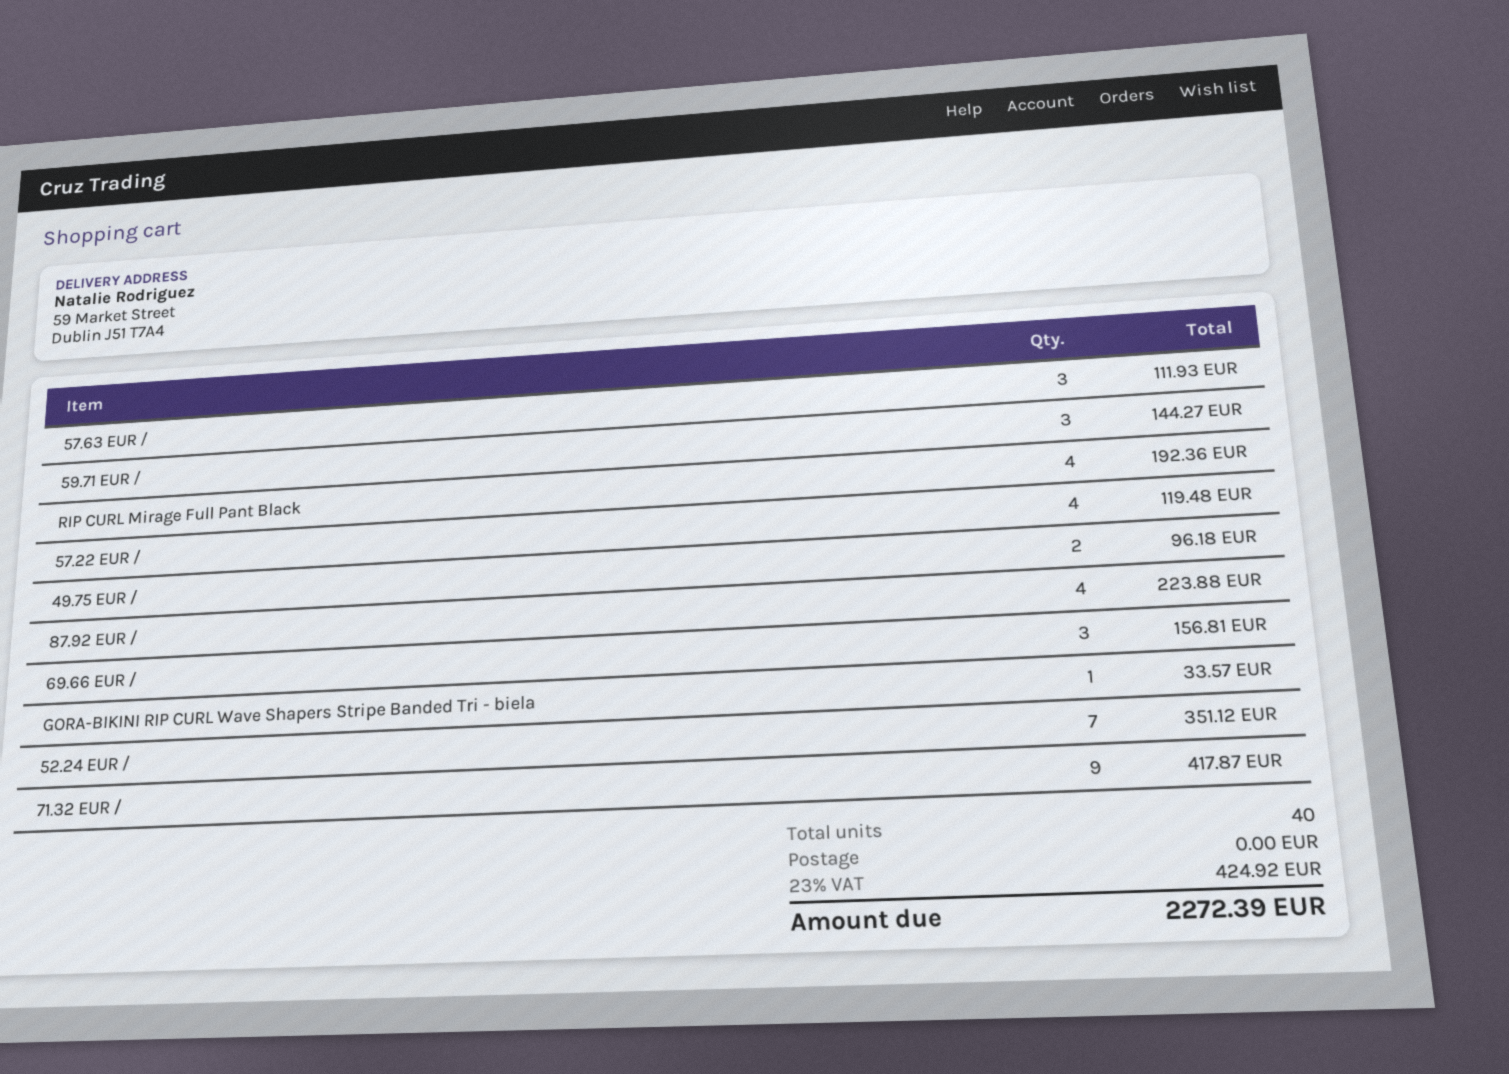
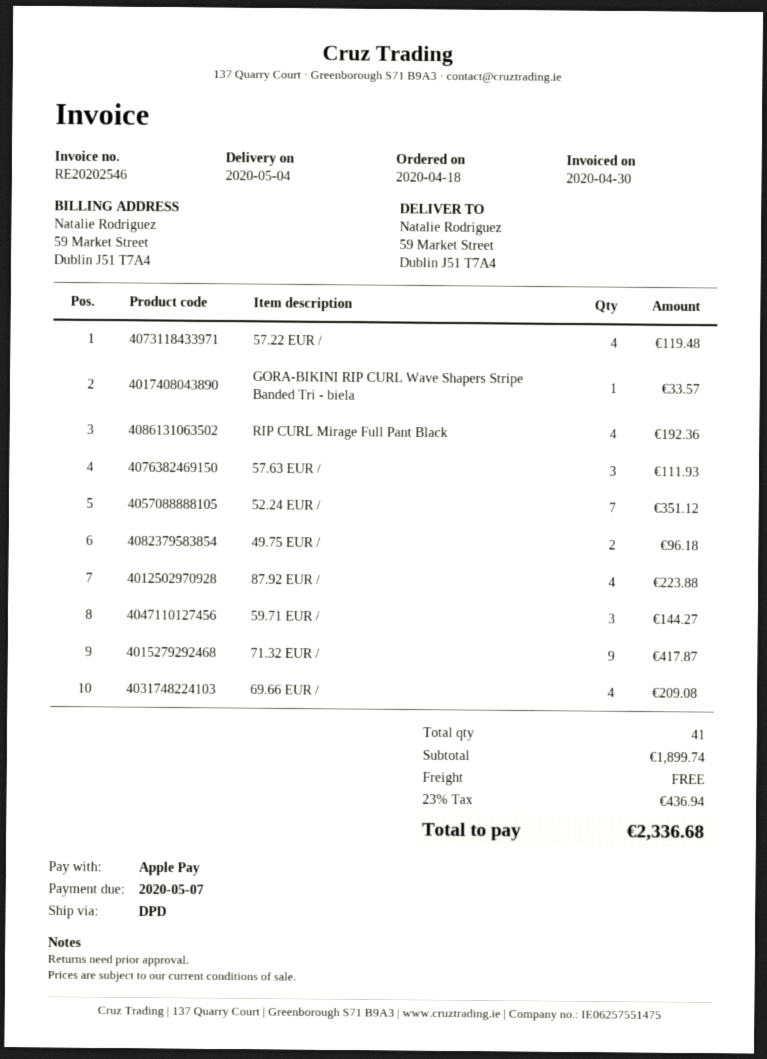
69.66 EUR /: 3 for 156.81 -> 4 for 209.08
total quantity: 40 -> 41
tax: 23% = 424.92 -> 23% = 436.94
total: 2272.39 -> 2336.68

